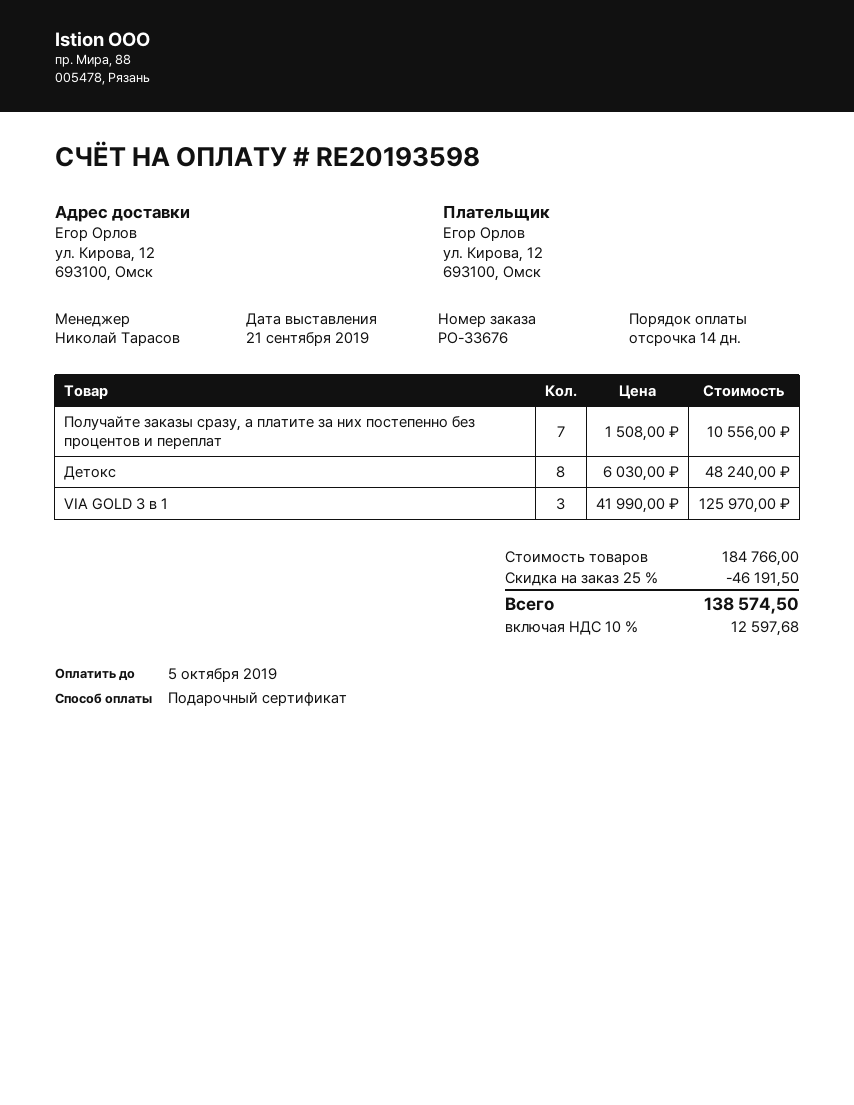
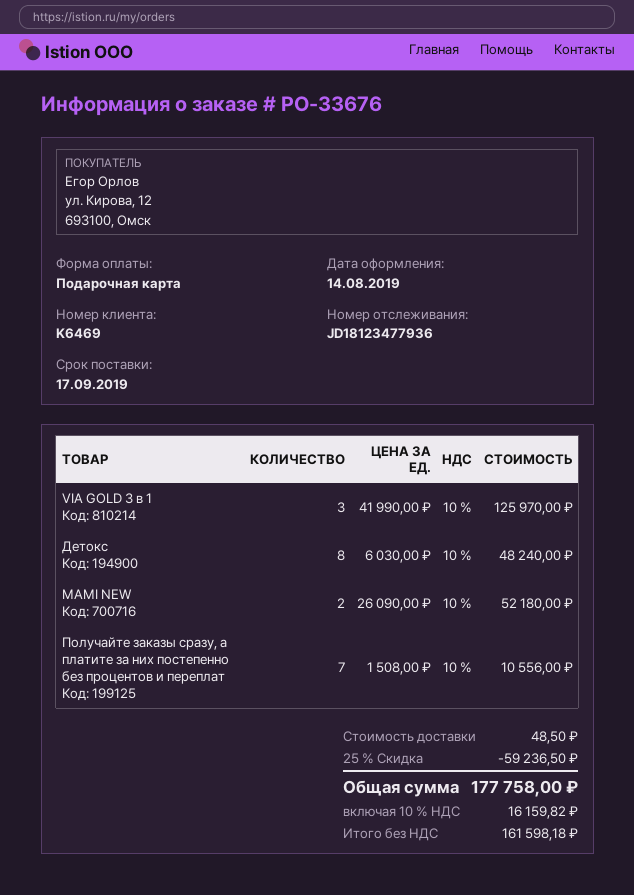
MAMI NEW: none -> 2 x 26090.00 = 52180.00
discount: 25% = 46191.50 -> 25% = 59236.50
shipping: none -> 48.50
tax: 10% = 12597.68 -> 10% = 16159.82
total: 138574.50 -> 177758.00

